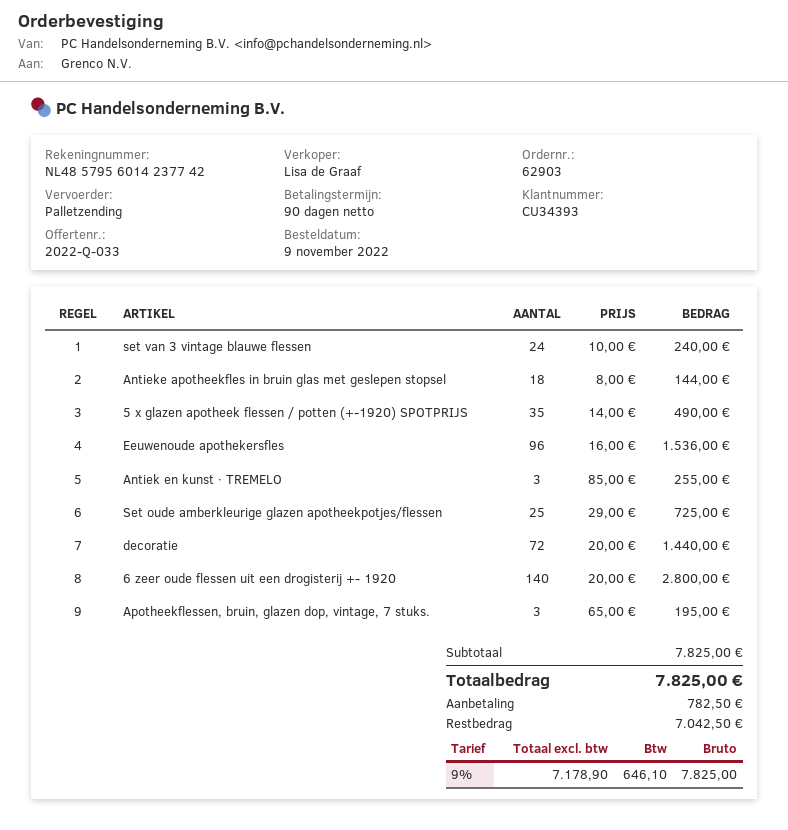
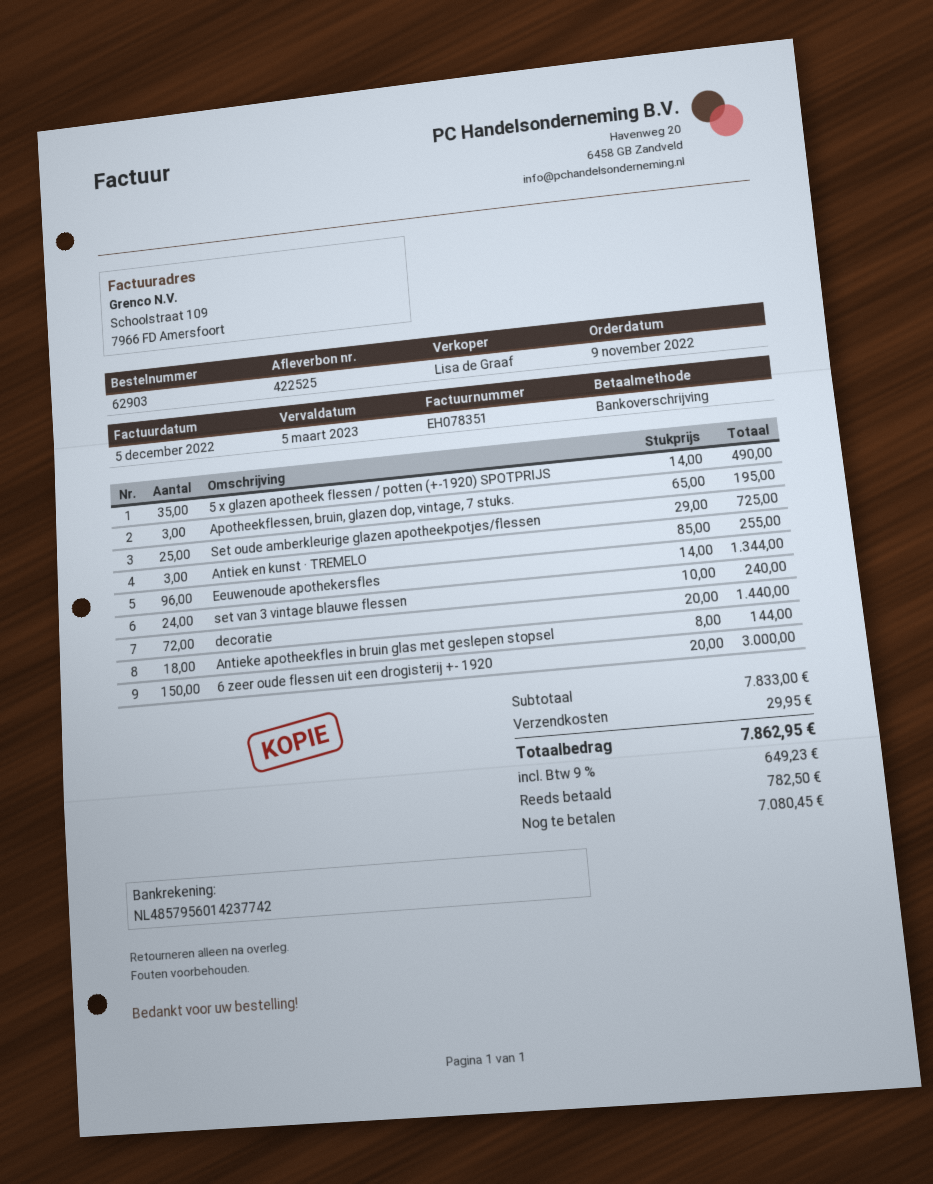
Eeuwenoude apothekersfles: 96 x 16.00 = 1536.00 -> 96 x 14.00 = 1344.00
6 zeer oude flessen uit een drogisterij +- 1920: 140 x 20.00 = 2800.00 -> 150 x 20.00 = 3000.00
subtotal: 7825.00 -> 7833.00
shipping: none -> 29.95
tax: 9% = 646.10 -> 9% = 649.23
total: 7825.00 -> 7862.95
balance: 7042.50 -> 7080.45

